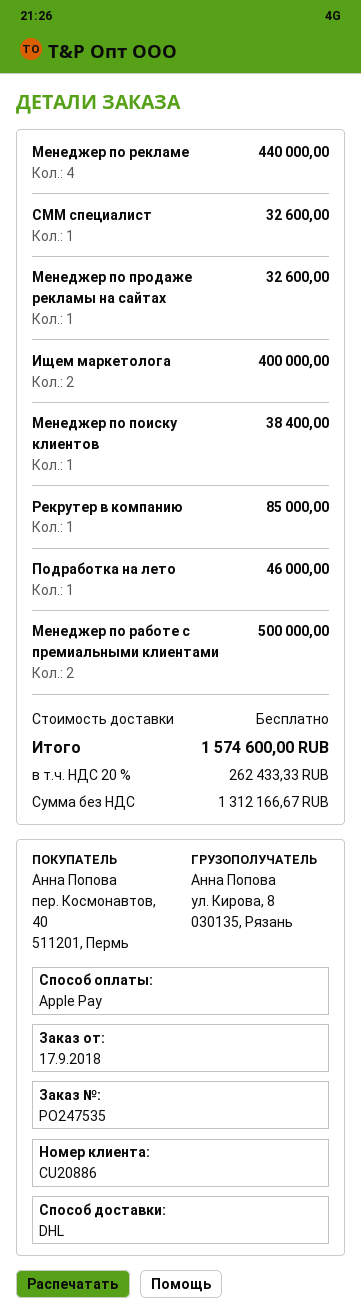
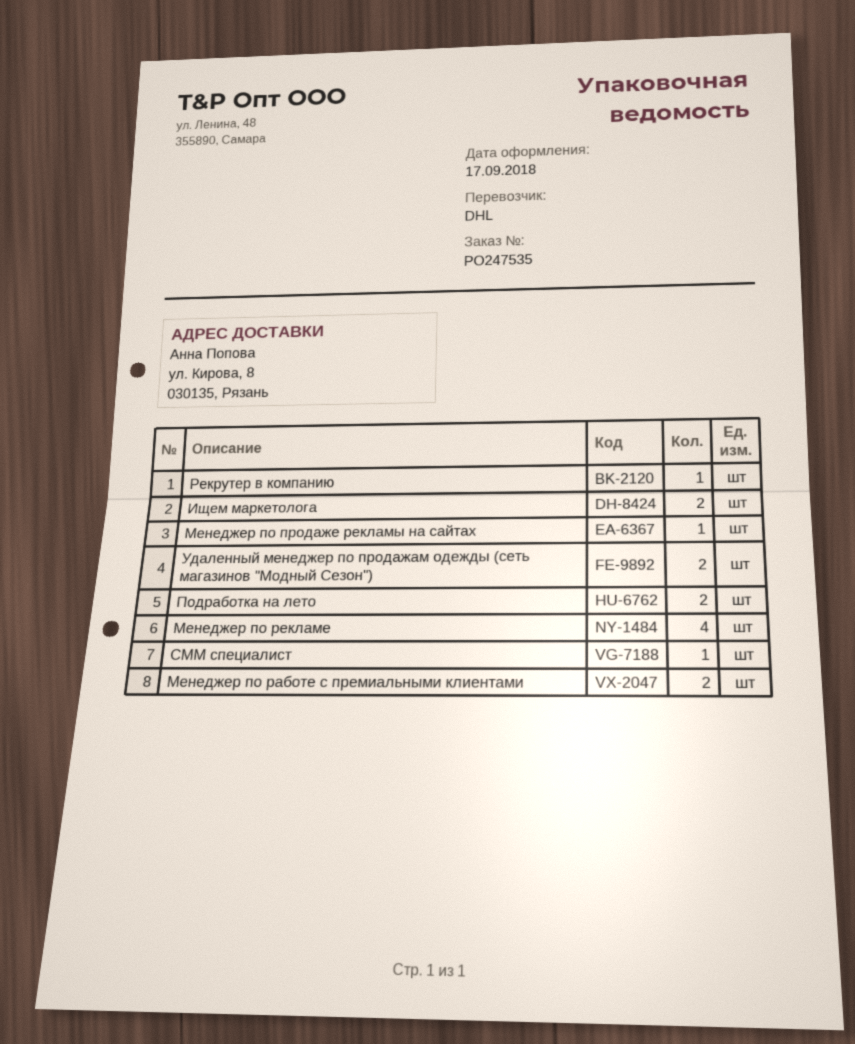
Менеджер по поиску клиентов: 1 -> none
Подработка на лето: 1 -> 2
Удаленный менеджер по продажам одежды (сеть магазинов "Модный Сезон"): none -> 2

